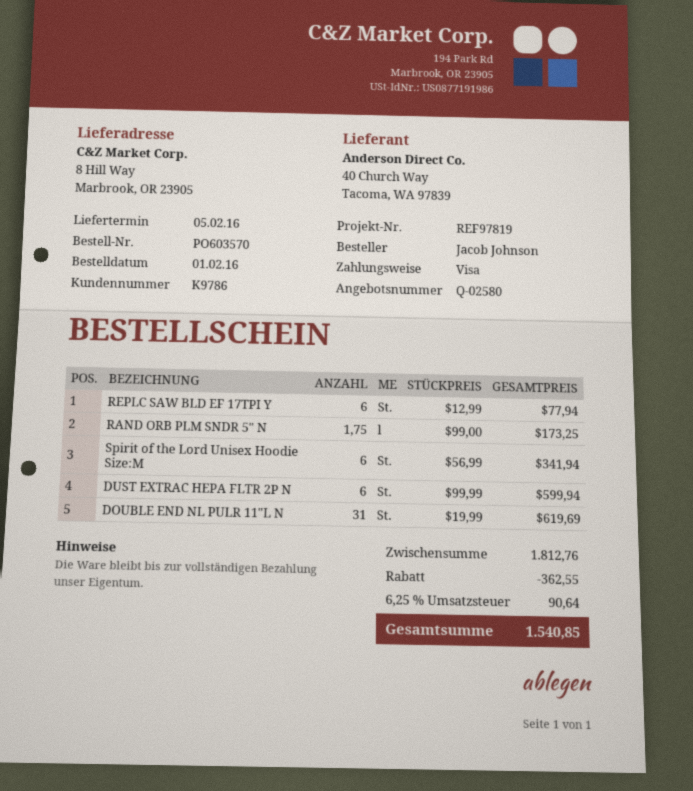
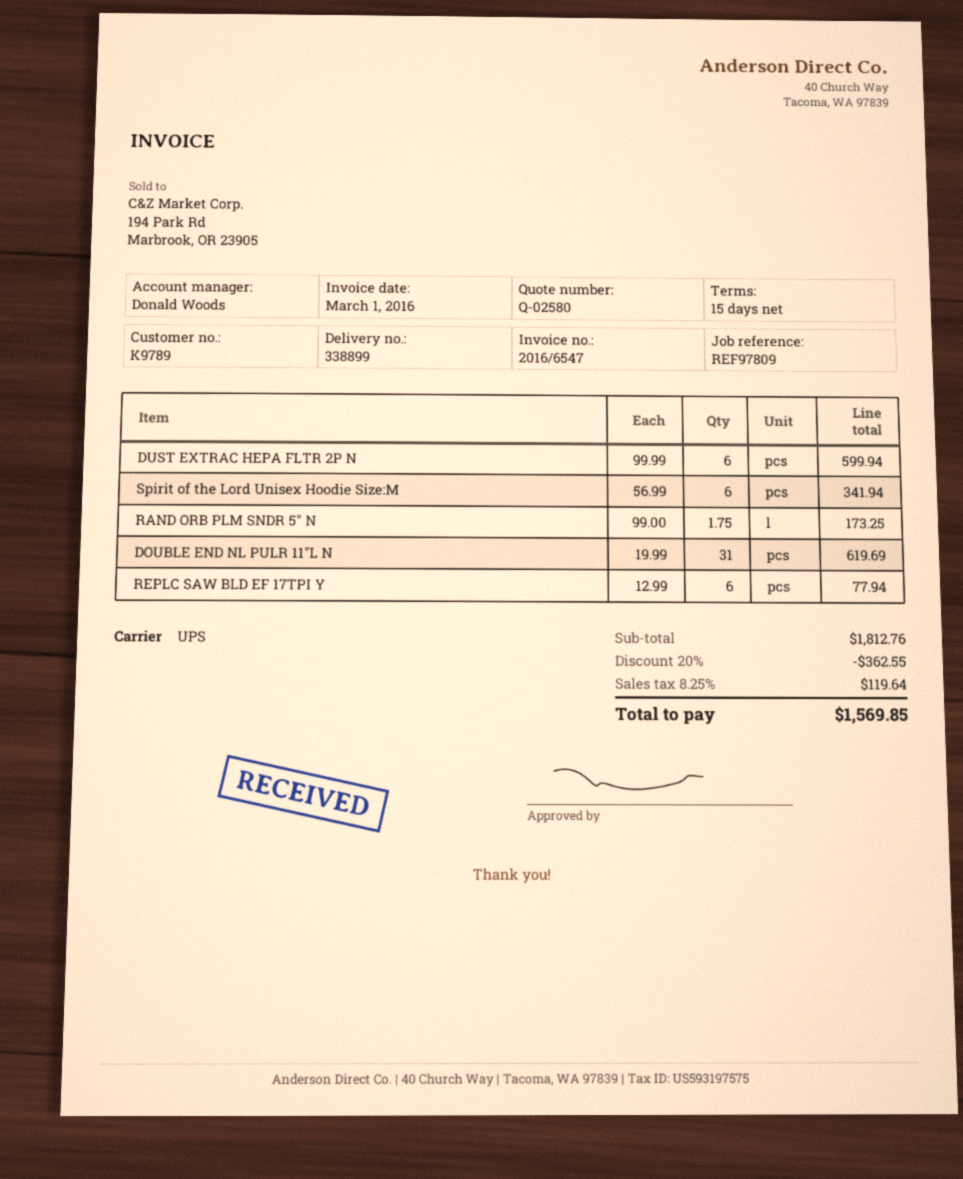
customer number: K9786 -> K9789
reference: REF97819 -> REF97809
tax: 6.25% = 90.64 -> 8.25% = 119.64
total: 1540.85 -> 1569.85

